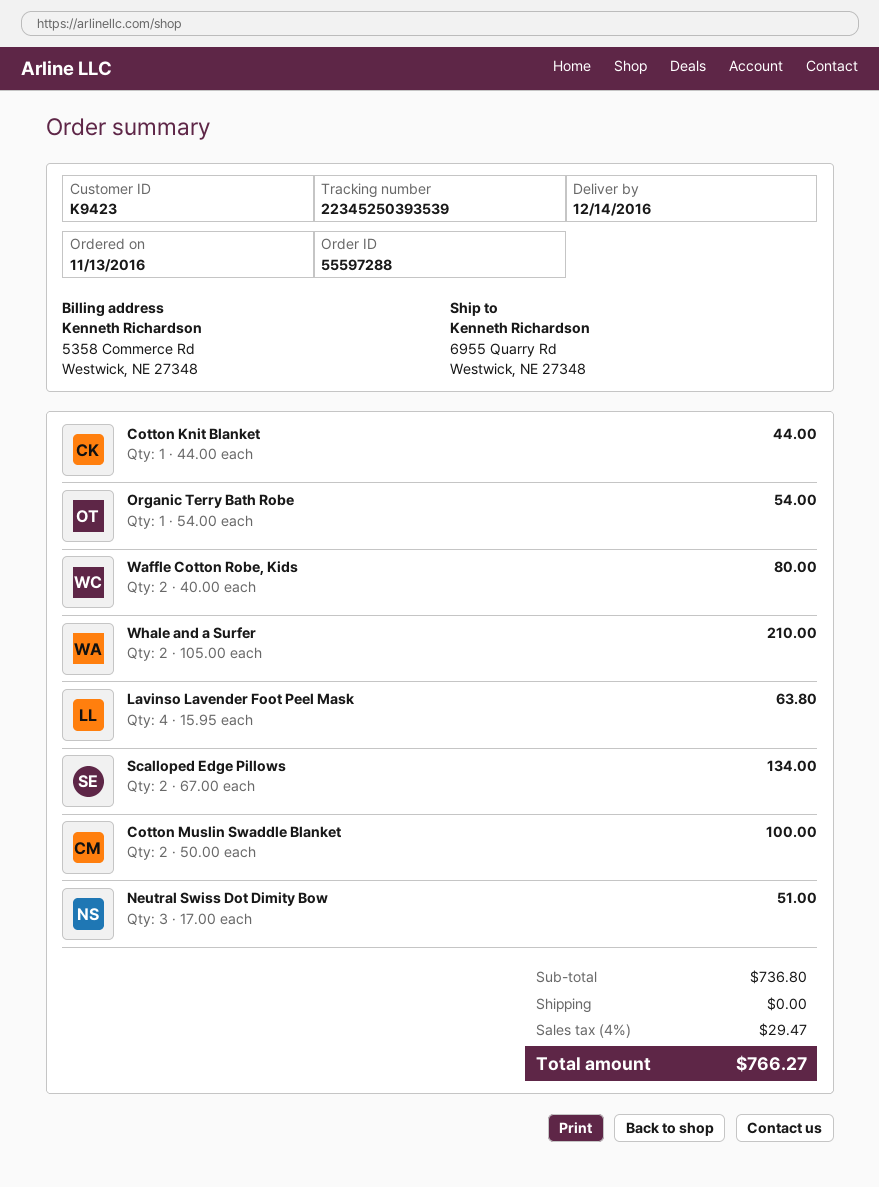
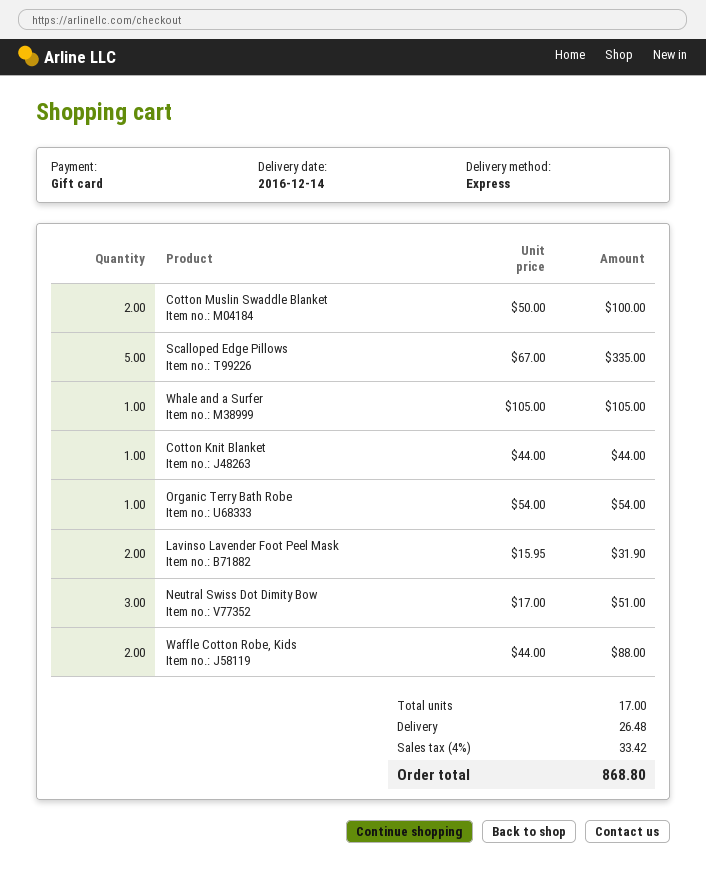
Waffle Cotton Robe, Kids: 2 x 40.00 = 80.00 -> 2 x 44.00 = 88.00
Whale and a Surfer: 2 x 105.00 = 210.00 -> 1 x 105.00 = 105.00
Lavinso Lavender Foot Peel Mask: 4 x 15.95 = 63.80 -> 2 x 15.95 = 31.90
Scalloped Edge Pillows: 2 x 67.00 = 134.00 -> 5 x 67.00 = 335.00
shipping: 0.00 -> 26.48
tax: 4% = 29.47 -> 4% = 33.42
total: 766.27 -> 868.80

